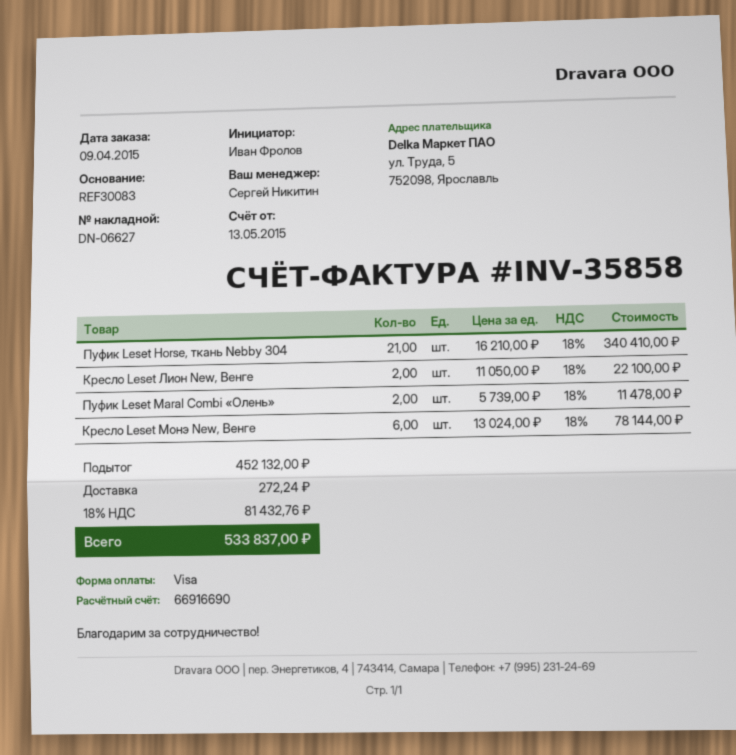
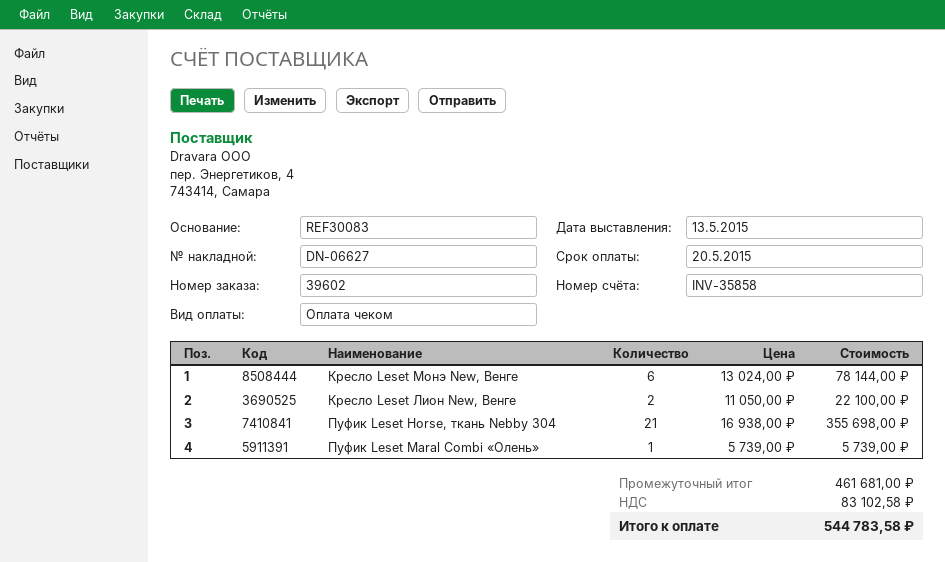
payment method: Visa -> cheque
Пуфик Leset Horse, ткань Nebby 304: 21 x 16210.00 = 340410.00 -> 21 x 16938.00 = 355698.00
Пуфик Leset Maral Combi «Олень»: 2 x 5739.00 = 11478.00 -> 1 x 5739.00 = 5739.00
subtotal: 452132.00 -> 461681.00
shipping: 272.24 -> none
tax: 81432.76 -> 83102.58
total: 533837.00 -> 544783.58

